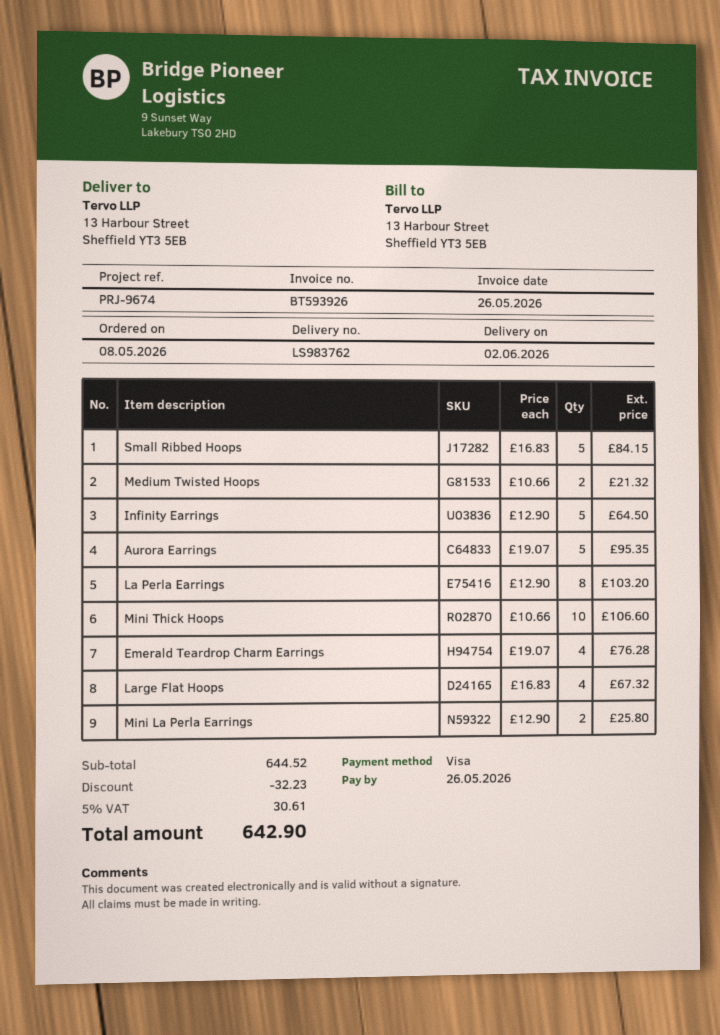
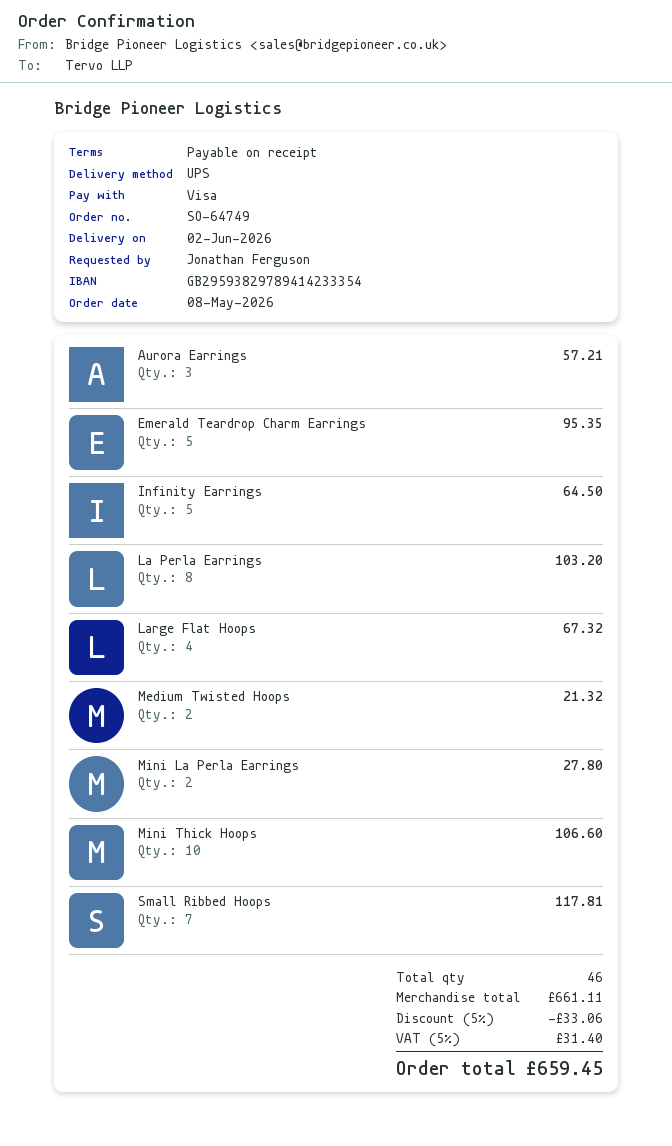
Small Ribbed Hoops: 5 for 84.15 -> 7 for 117.81
Aurora Earrings: 5 for 95.35 -> 3 for 57.21
Emerald Teardrop Charm Earrings: 4 for 76.28 -> 5 for 95.35
Mini La Perla Earrings: 2 for 25.80 -> 2 for 27.80
subtotal: 644.52 -> 661.11
discount: 32.23 -> 33.06
tax: 5% = 30.61 -> 5% = 31.40
total: 642.90 -> 659.45

